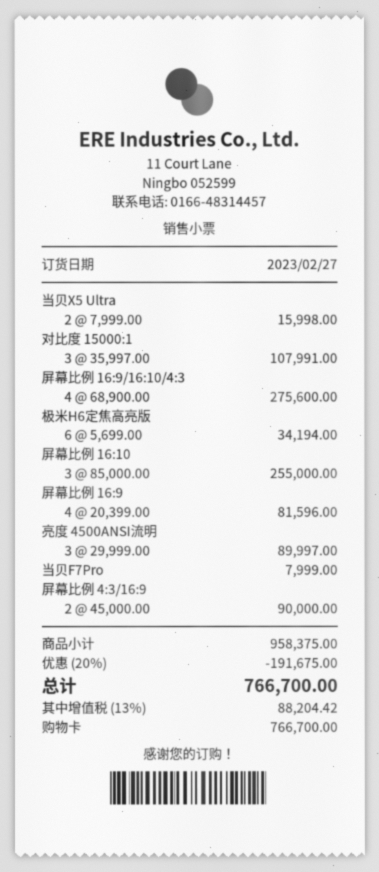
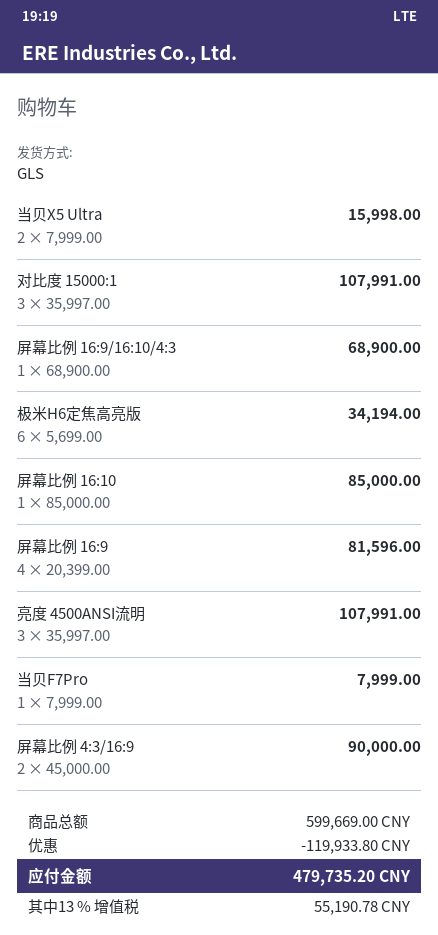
屏幕比例 16:9/16:10/4:3: 4 x 68900.00 = 275600.00 -> 1 x 68900.00 = 68900.00
屏幕比例 16:10: 3 x 85000.00 = 255000.00 -> 1 x 85000.00 = 85000.00
亮度 4500ANSI流明: 3 x 29999.00 = 89997.00 -> 3 x 35997.00 = 107991.00
subtotal: 958375.00 -> 599669.00
discount: 191675.00 -> 119933.80
tax: 13% = 88204.42 -> 13% = 55190.78
total: 766700.00 -> 479735.20

